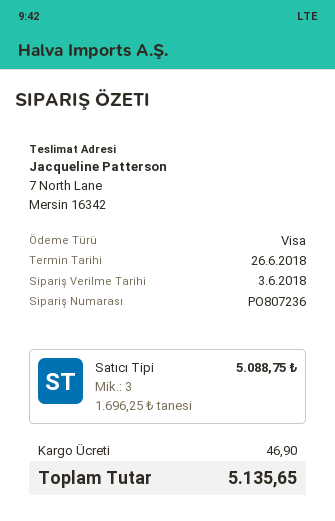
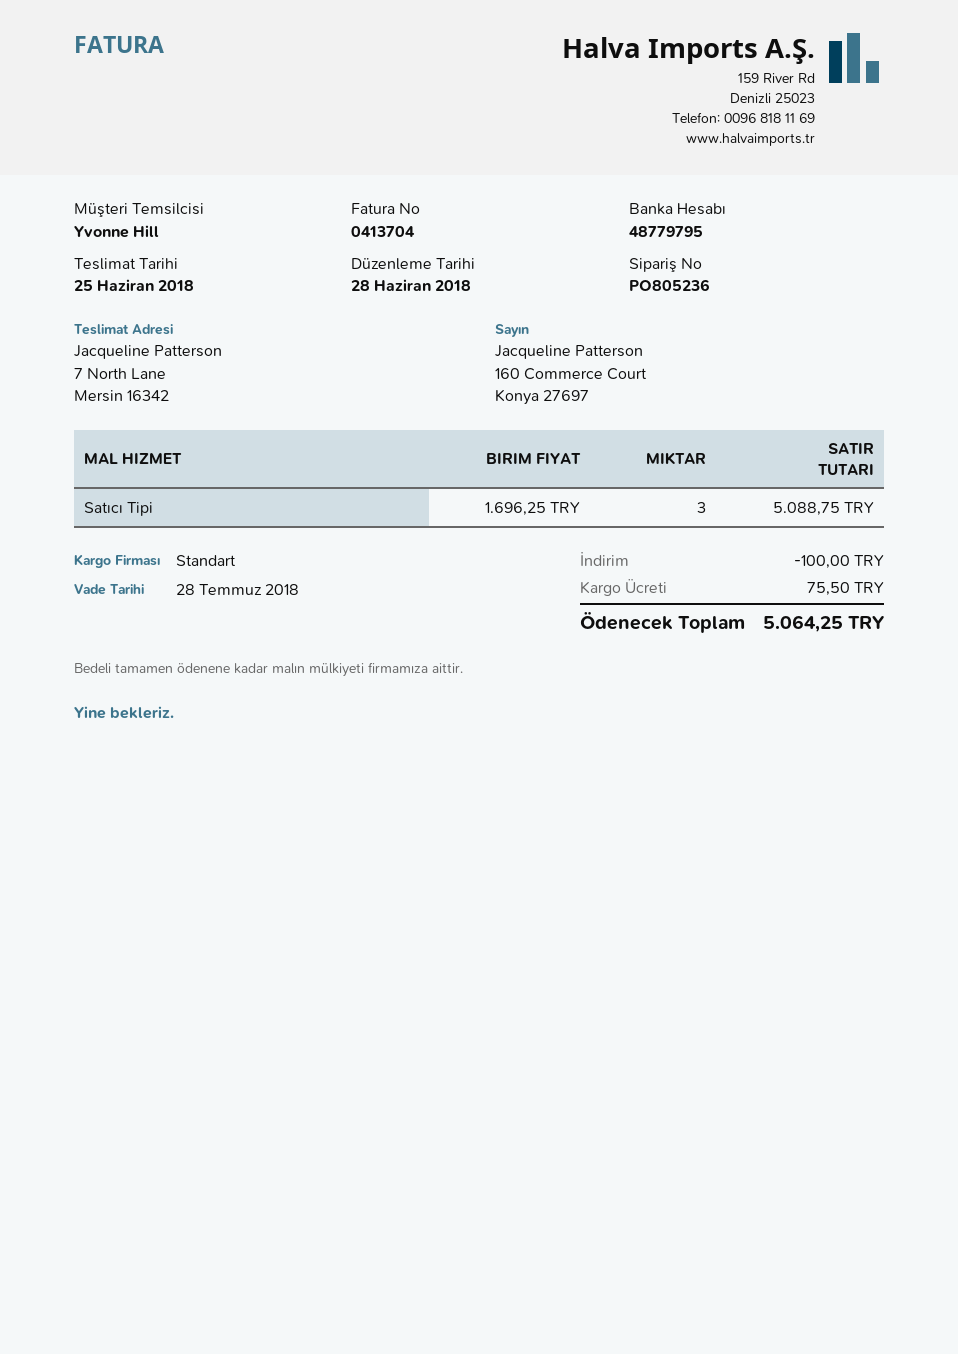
order number: PO807236 -> PO805236
delivery date: 2018-06-26 -> 2018-06-25
discount: none -> 100.00
shipping: 46.90 -> 75.50
total: 5135.65 -> 5064.25

